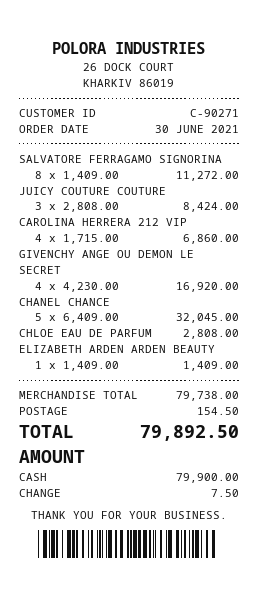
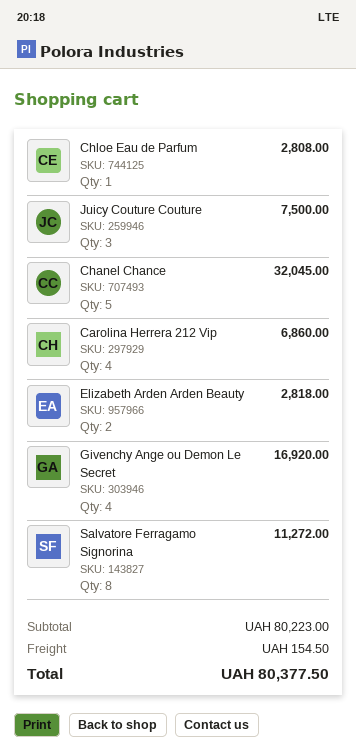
JUICY COUTURE COUTURE: 3 for 8424.00 -> 3 for 7500.00
ELIZABETH ARDEN ARDEN BEAUTY: 1 for 1409.00 -> 2 for 2818.00
subtotal: 79738.00 -> 80223.00
total: 79892.50 -> 80377.50

